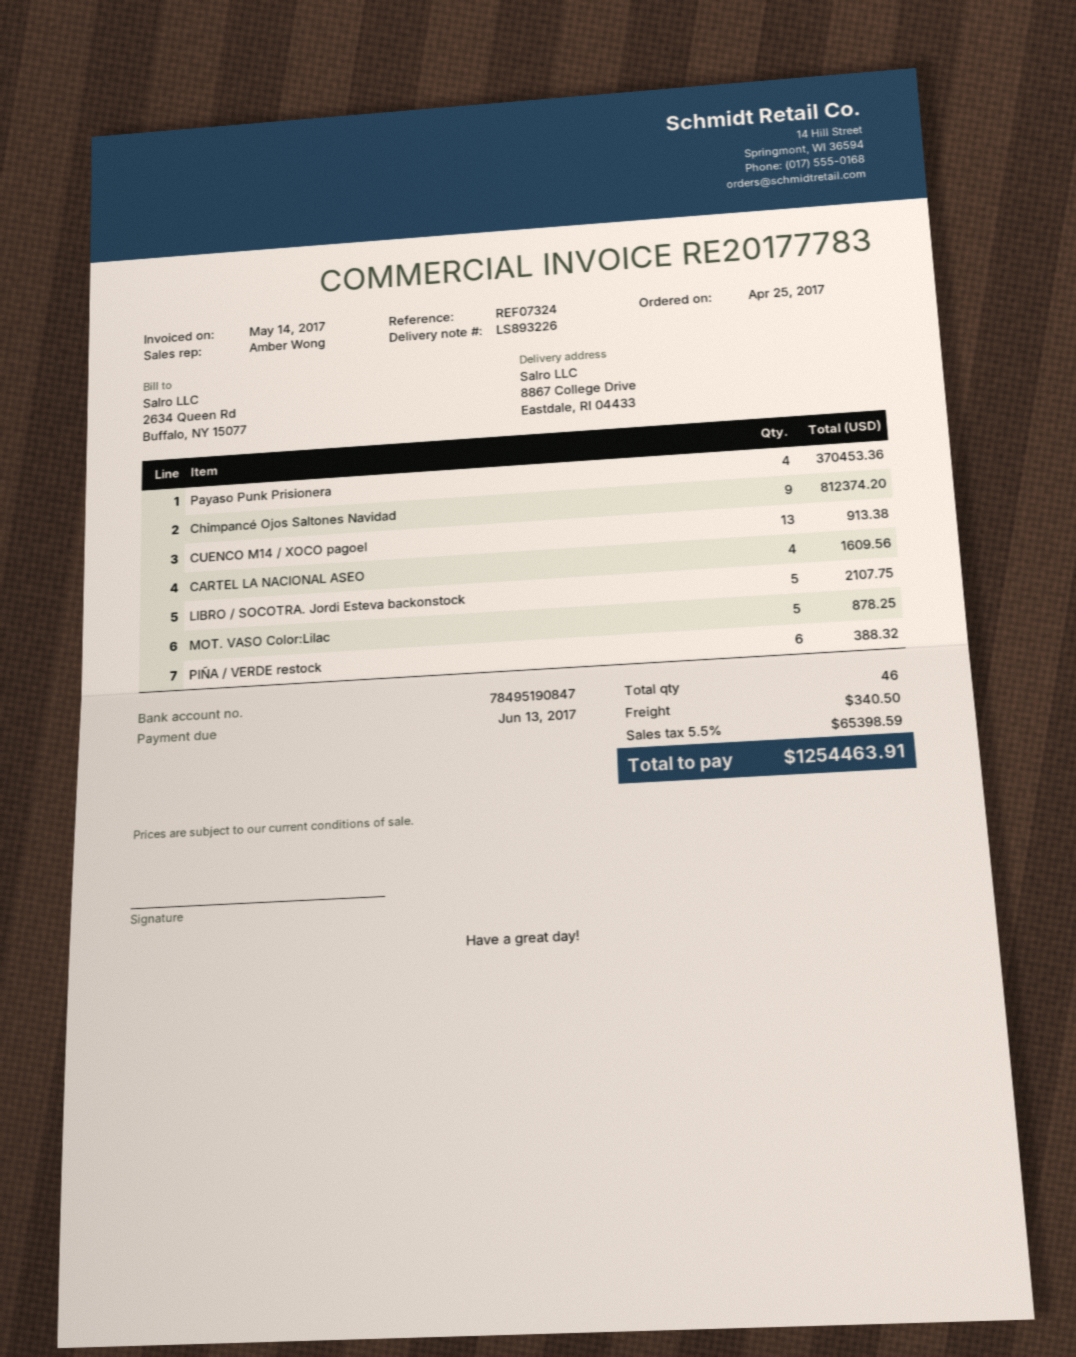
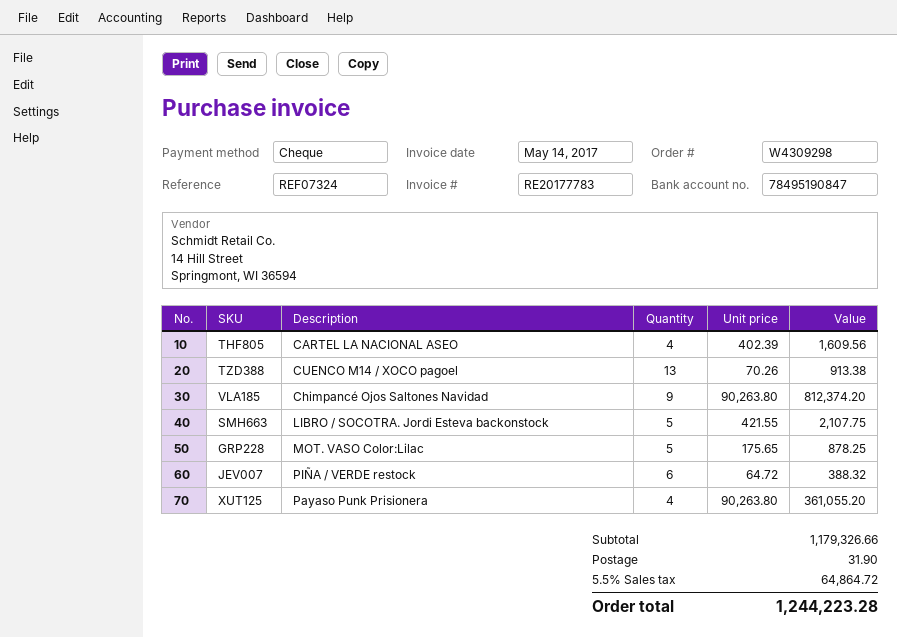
Payaso Punk Prisionera: 4 for 370453.36 -> 4 for 361055.20
shipping: 340.50 -> 31.90
tax: 5.5% = 65398.59 -> 5.5% = 64864.72
total: 1254463.91 -> 1244223.28

